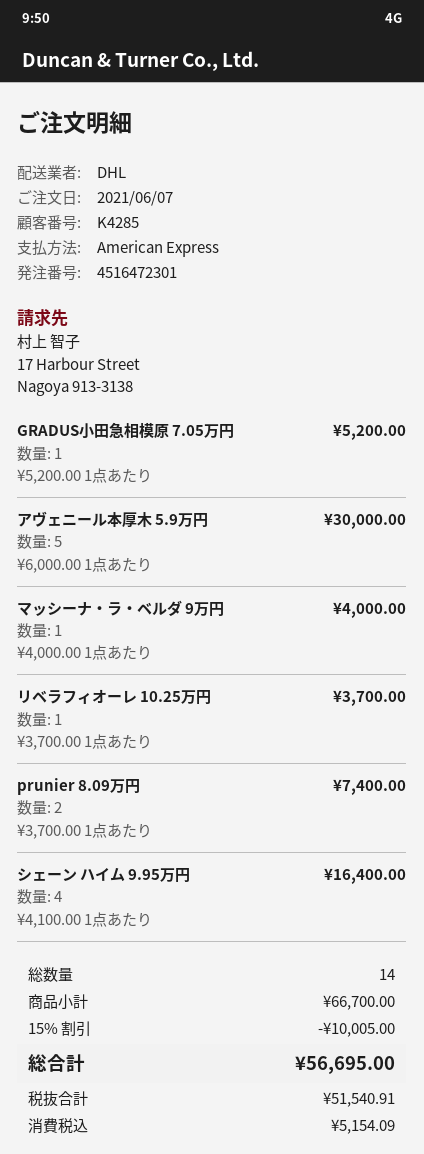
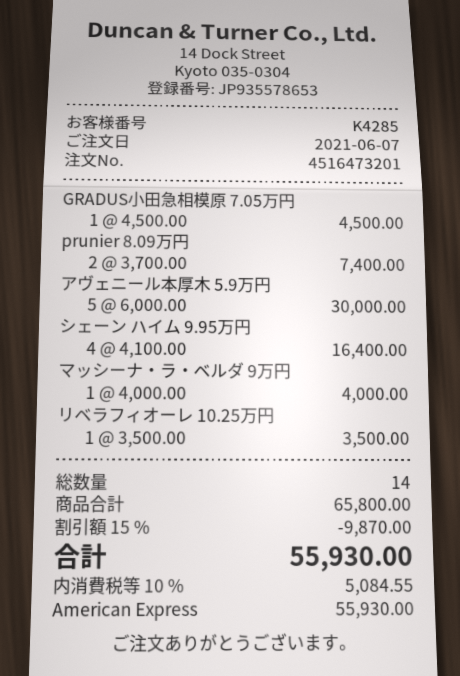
order number: 4516472301 -> 4516473201
GRADUS小田急相模原 7.05万円: 1 x 5200.00 = 5200.00 -> 1 x 4500.00 = 4500.00
リベラフィオーレ 10.25万円: 1 x 3700.00 = 3700.00 -> 1 x 3500.00 = 3500.00
subtotal: 66700.00 -> 65800.00
discount: 15% = 10005.00 -> 15% = 9870.00
tax: 5154.09 -> 5084.55
total: 56695.00 -> 55930.00

